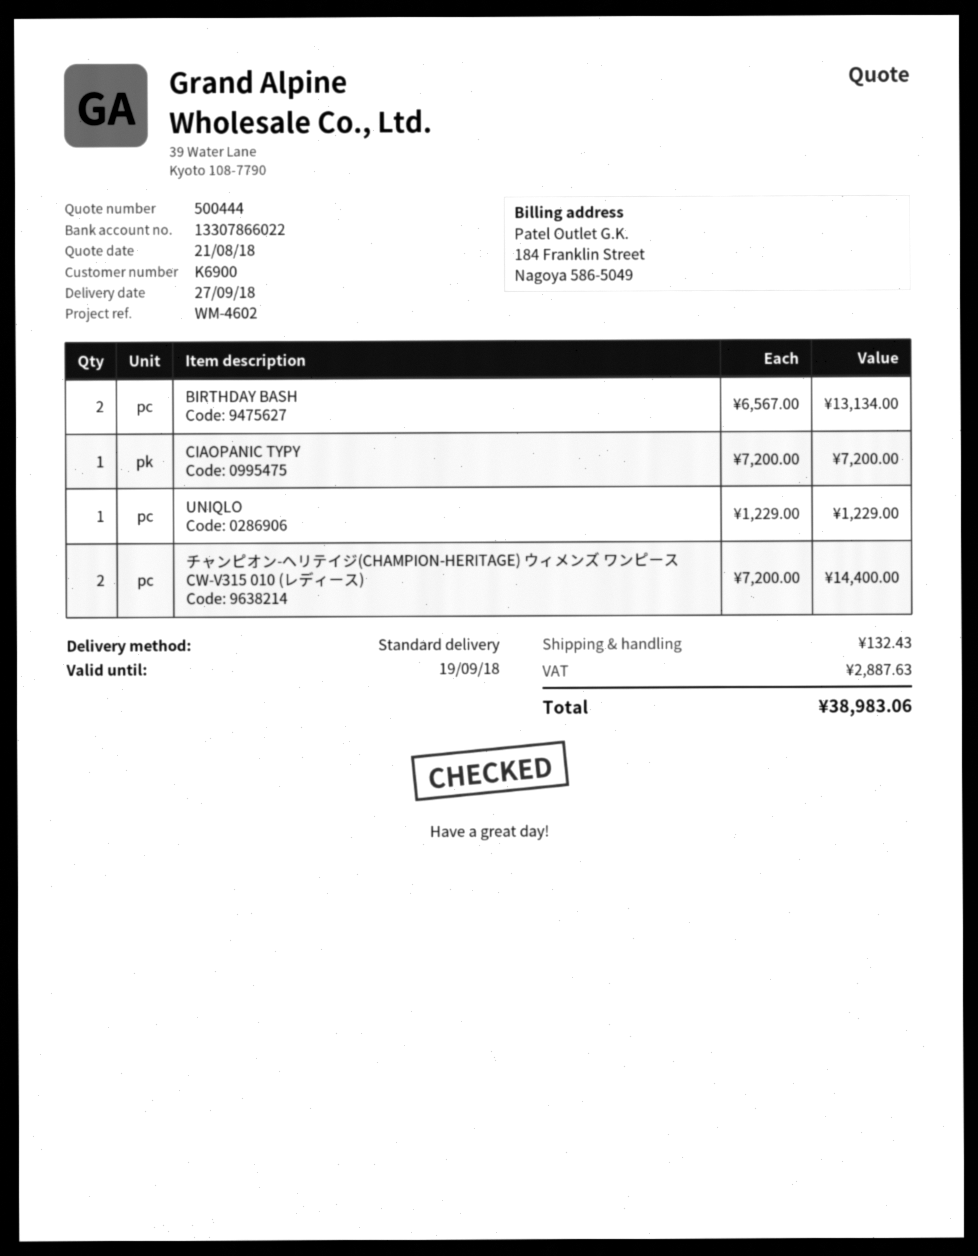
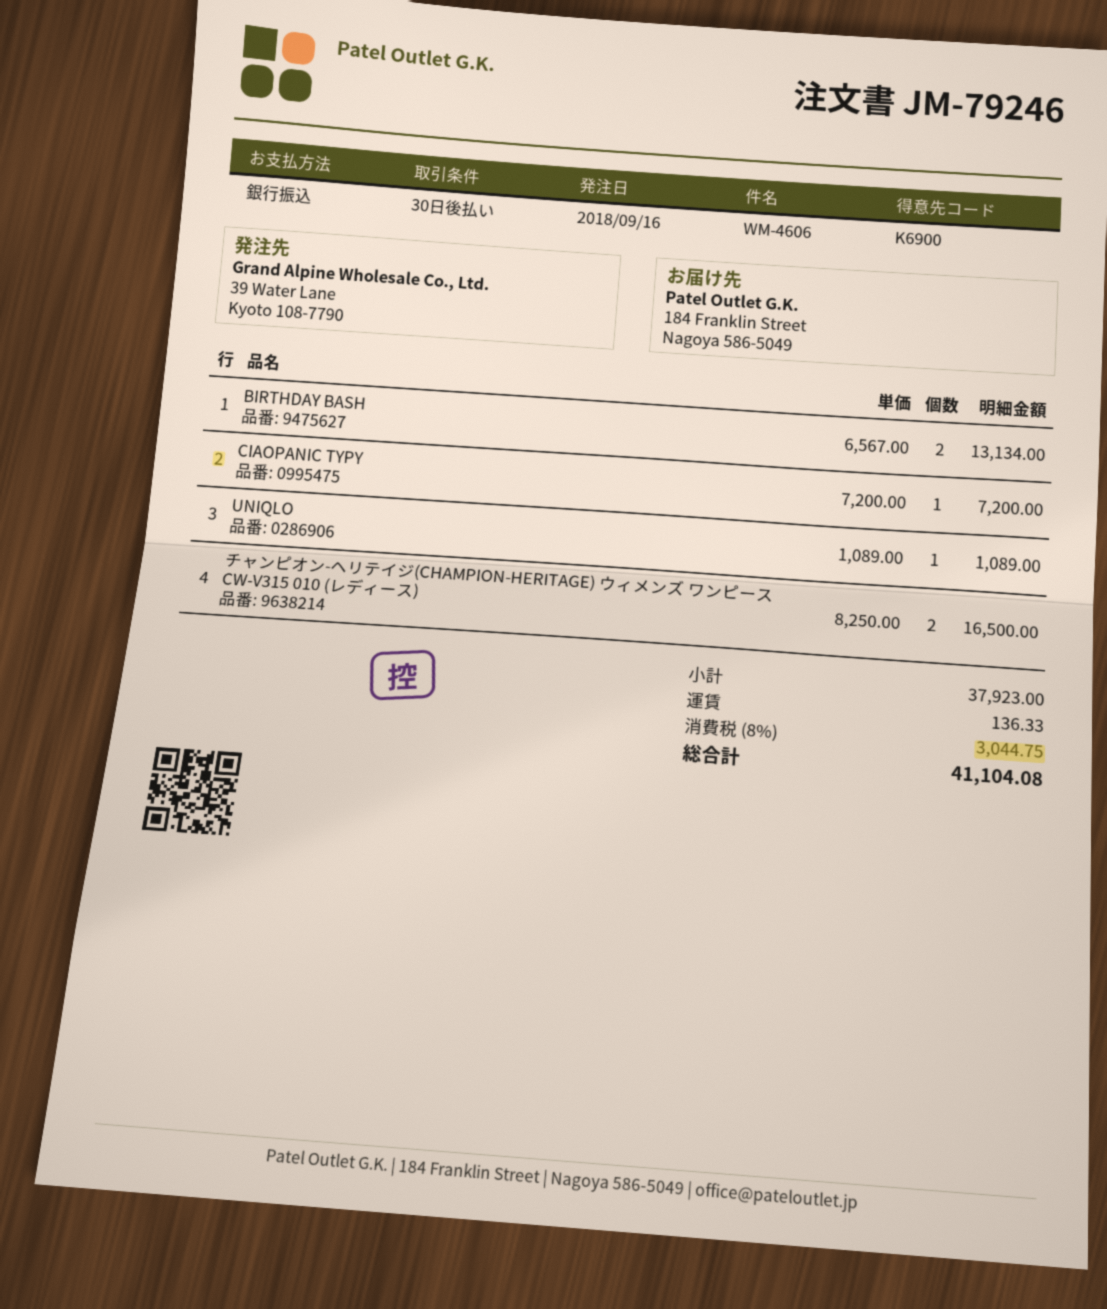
reference: WM-4602 -> WM-4606
UNIQLO: 1 x 1229.00 = 1229.00 -> 1 x 1089.00 = 1089.00
チャンピオン-ヘリテイジ(CHAMPION-HERITAGE) ウィメンズ ワンピース CW-V315 010 (レディース): 2 x 7200.00 = 14400.00 -> 2 x 8250.00 = 16500.00
shipping: 132.43 -> 136.33
tax: 2887.63 -> 3044.75
total: 38983.06 -> 41104.08

